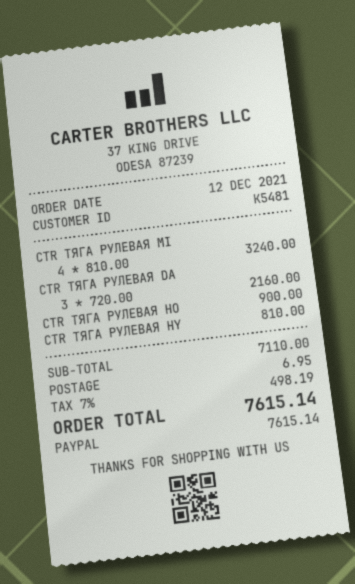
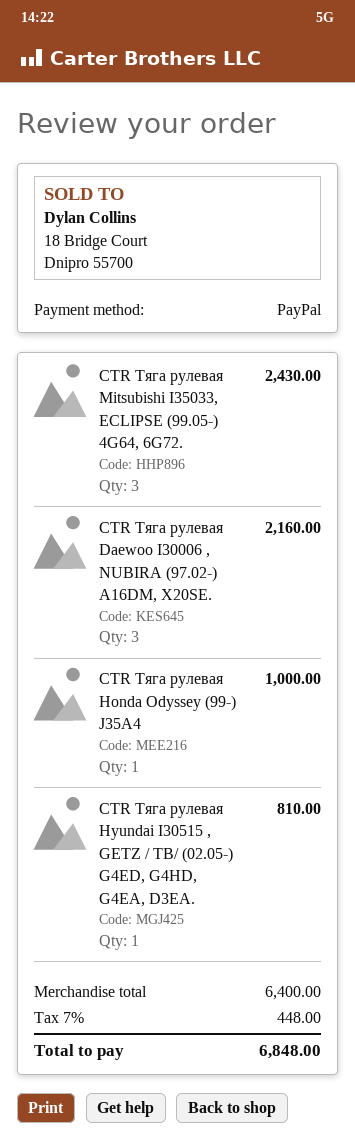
CTR ТЯГА РУЛЕВАЯ MI: 4 for 3240.00 -> 3 for 2430.00
CTR ТЯГА РУЛЕВАЯ HO: 1 for 900.00 -> 1 for 1000.00
subtotal: 7110.00 -> 6400.00
shipping: 6.95 -> none
tax: 7% = 498.19 -> 7% = 448.00
total: 7615.14 -> 6848.00

